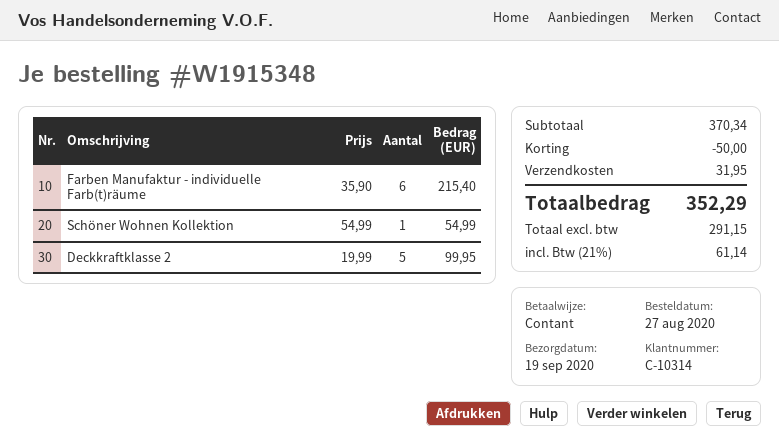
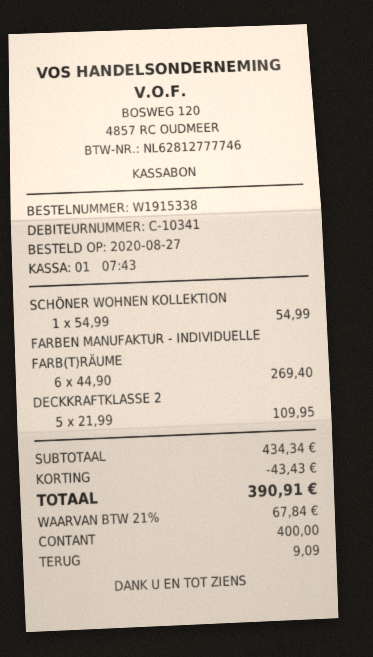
order number: W1915348 -> W1915338
customer number: C-10314 -> C-10341
Farben Manufaktur - individuelle Farb(t)räume: 6 x 35.90 = 215.40 -> 6 x 44.90 = 269.40
Deckkraftklasse 2: 5 x 19.99 = 99.95 -> 5 x 21.99 = 109.95
subtotal: 370.34 -> 434.34
discount: 50.00 -> 43.43
shipping: 31.95 -> none
tax: 21% = 61.14 -> 21% = 67.84
total: 352.29 -> 390.91

